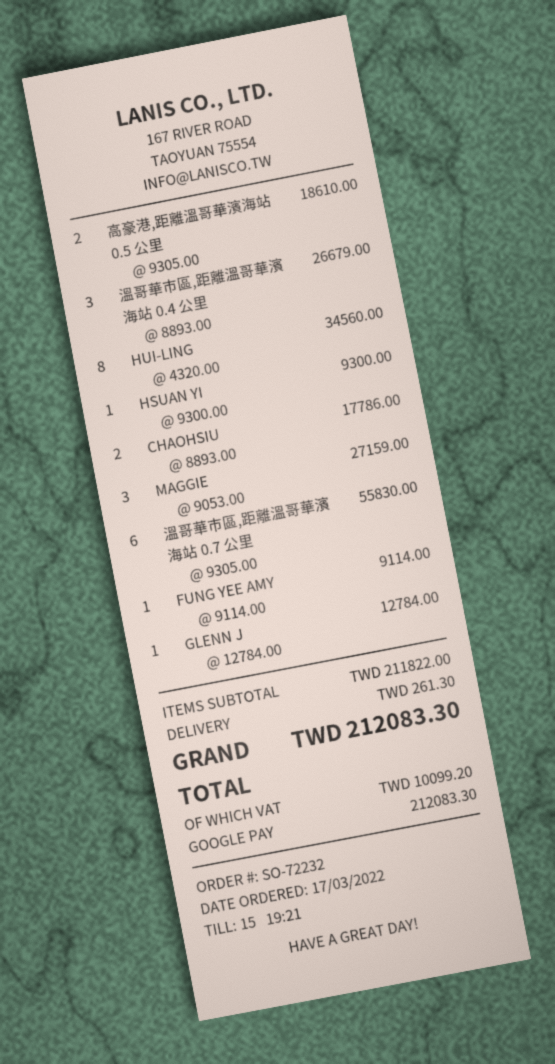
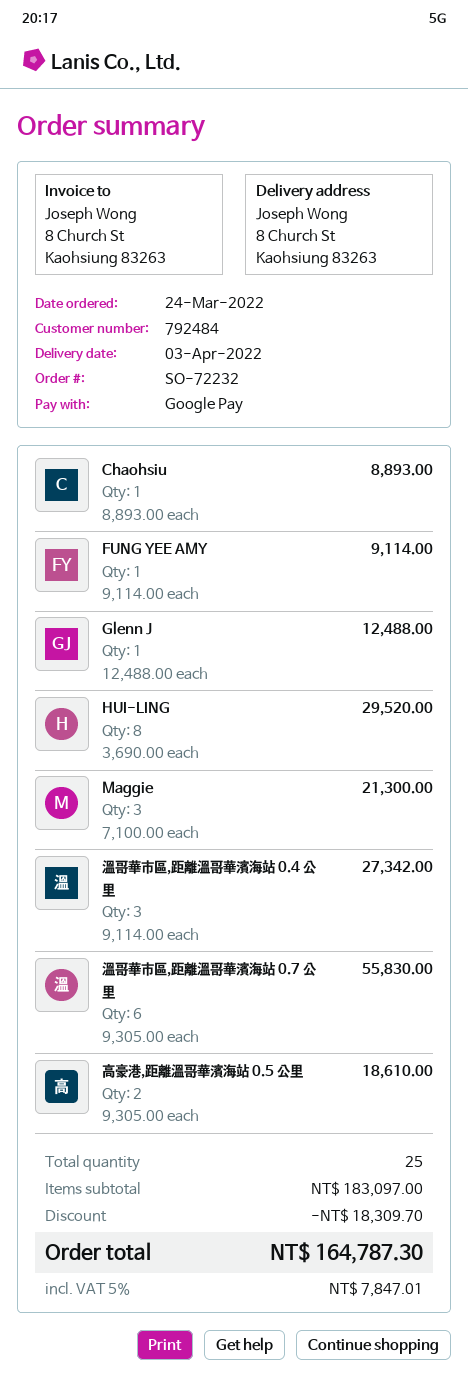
order date: 2022-03-17 -> 2022-03-24
溫哥華市區,距離溫哥華濱海站 0.4 公里: 3 x 8893.00 = 26679.00 -> 3 x 9114.00 = 27342.00
HUI-LING: 8 x 4320.00 = 34560.00 -> 8 x 3690.00 = 29520.00
HSUAN YI: 1 x 9300.00 = 9300.00 -> none
CHAOHSIU: 2 x 8893.00 = 17786.00 -> 1 x 8893.00 = 8893.00
MAGGIE: 3 x 9053.00 = 27159.00 -> 3 x 7100.00 = 21300.00
GLENN J: 1 x 12784.00 = 12784.00 -> 1 x 12488.00 = 12488.00
subtotal: 211822.00 -> 183097.00
discount: none -> 18309.70
shipping: 261.30 -> none
tax: 10099.20 -> 7847.01
total: 212083.30 -> 164787.30

